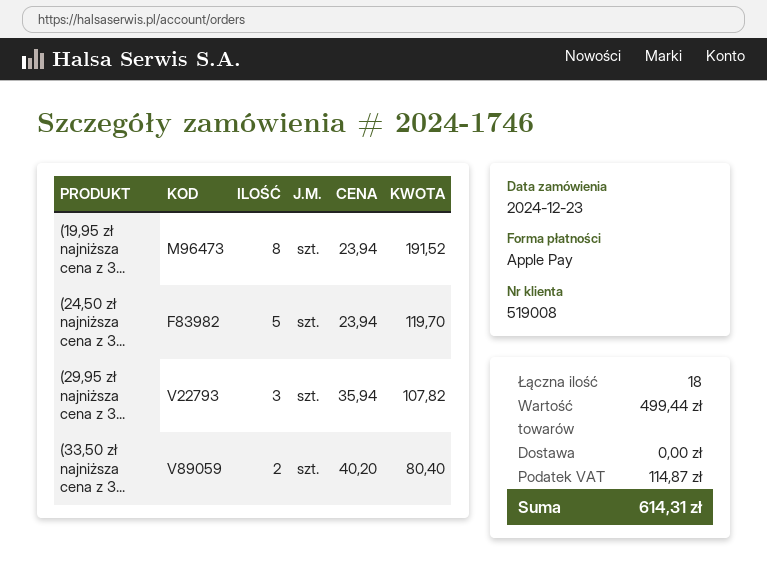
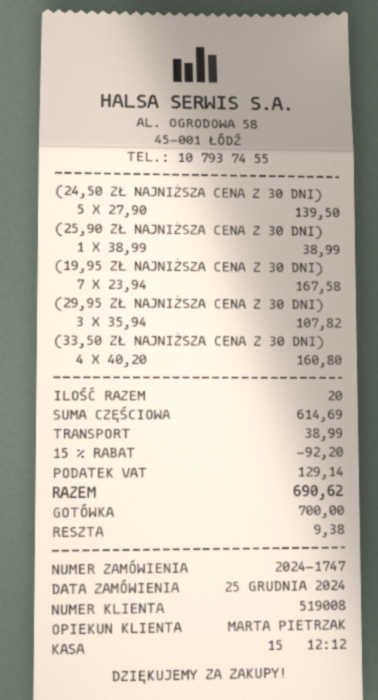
order number: 2024-1746 -> 2024-1747
order date: 2024-12-23 -> 2024-12-25
payment method: Apple Pay -> cash
(19,95 zł najniższa cena z 3...: 8 x 23.94 = 191.52 -> 7 x 23.94 = 167.58
(24,50 zł najniższa cena z 3...: 5 x 23.94 = 119.70 -> 5 x 27.90 = 139.50
(33,50 zł najniższa cena z 3...: 2 x 40.20 = 80.40 -> 4 x 40.20 = 160.80
(25,90 ZŁ NAJNIŻSZA CENA Z 30 DNI): none -> 1 x 38.99 = 38.99
total quantity: 18 -> 20
subtotal: 499.44 -> 614.69
discount: none -> 15% = 92.20
shipping: 0.00 -> 38.99
tax: 114.87 -> 129.14
total: 614.31 -> 690.62

